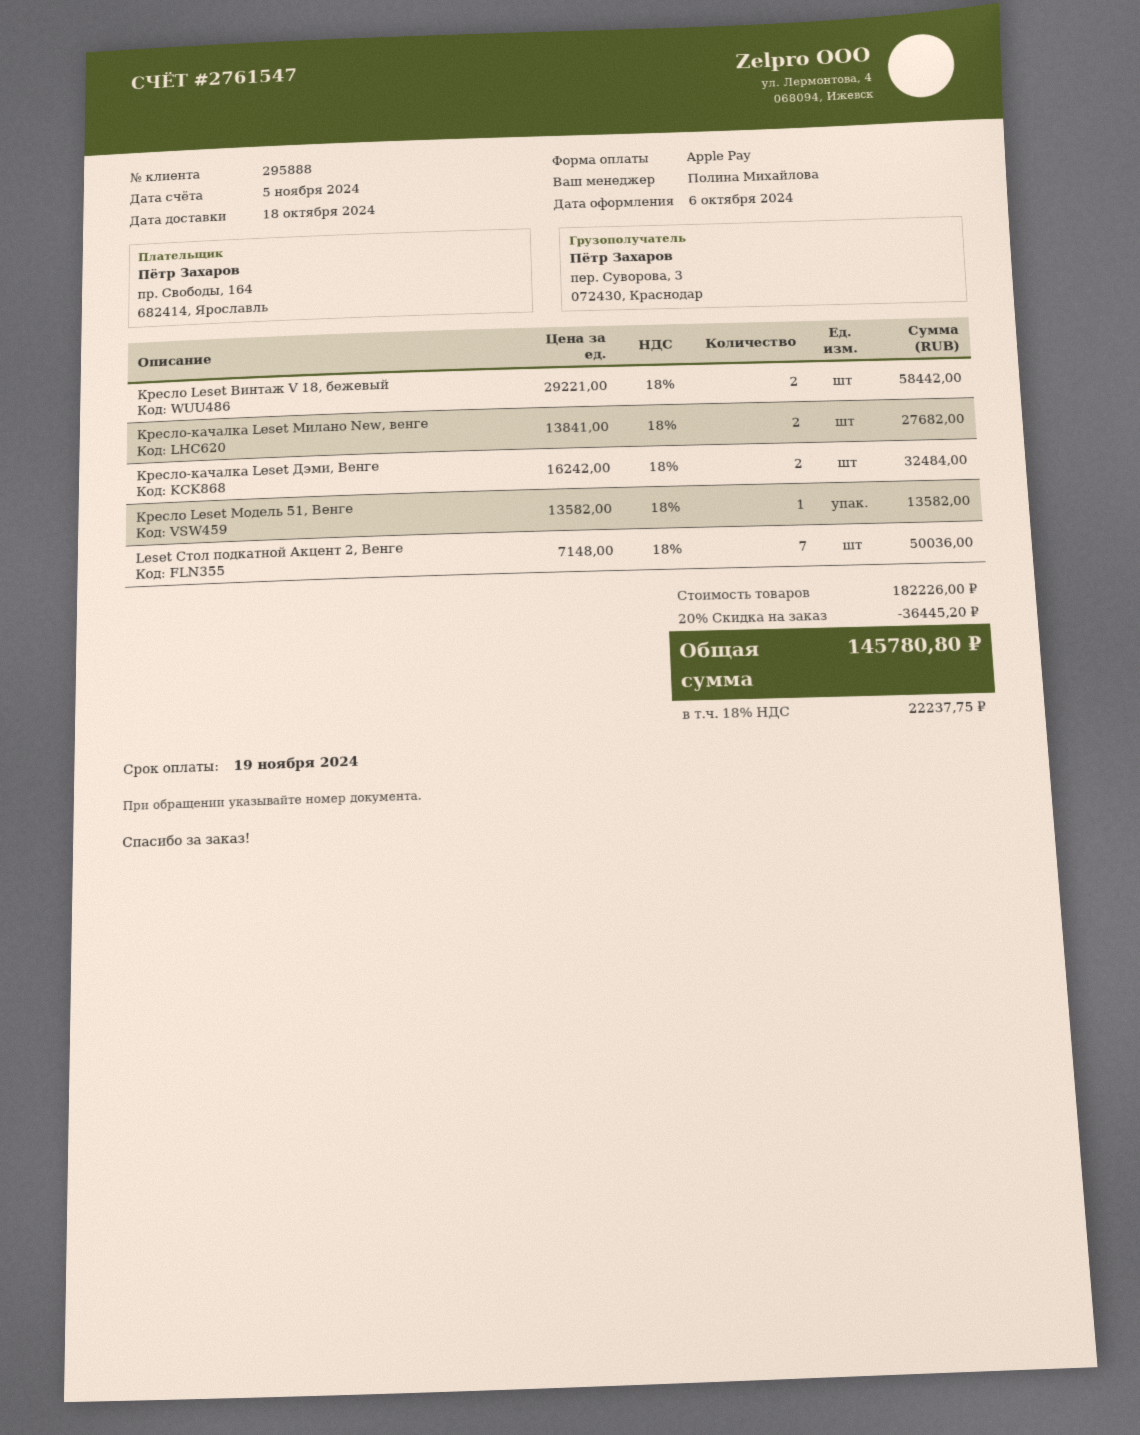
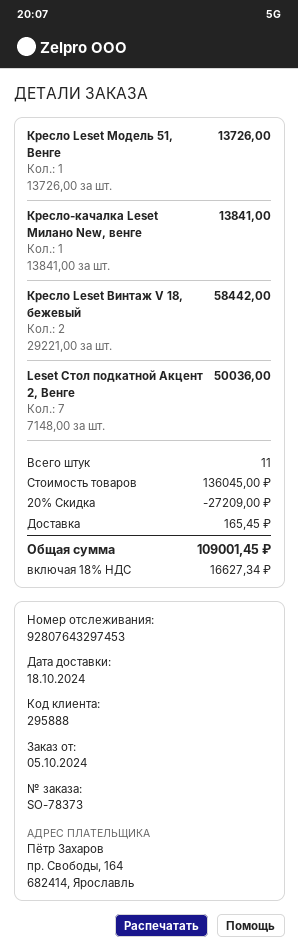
order date: 2024-10-06 -> 2024-10-05
Кресло-качалка Leset Милано New, венге: 2 x 13841.00 = 27682.00 -> 1 x 13841.00 = 13841.00
Кресло-качалка Leset Дэми, Венге: 2 x 16242.00 = 32484.00 -> none
Кресло Leset Модель 51, Венге: 1 x 13582.00 = 13582.00 -> 1 x 13726.00 = 13726.00
subtotal: 182226.00 -> 136045.00
discount: 20% = 36445.20 -> 20% = 27209.00
shipping: none -> 165.45
tax: 18% = 22237.75 -> 18% = 16627.34
total: 145780.80 -> 109001.45

